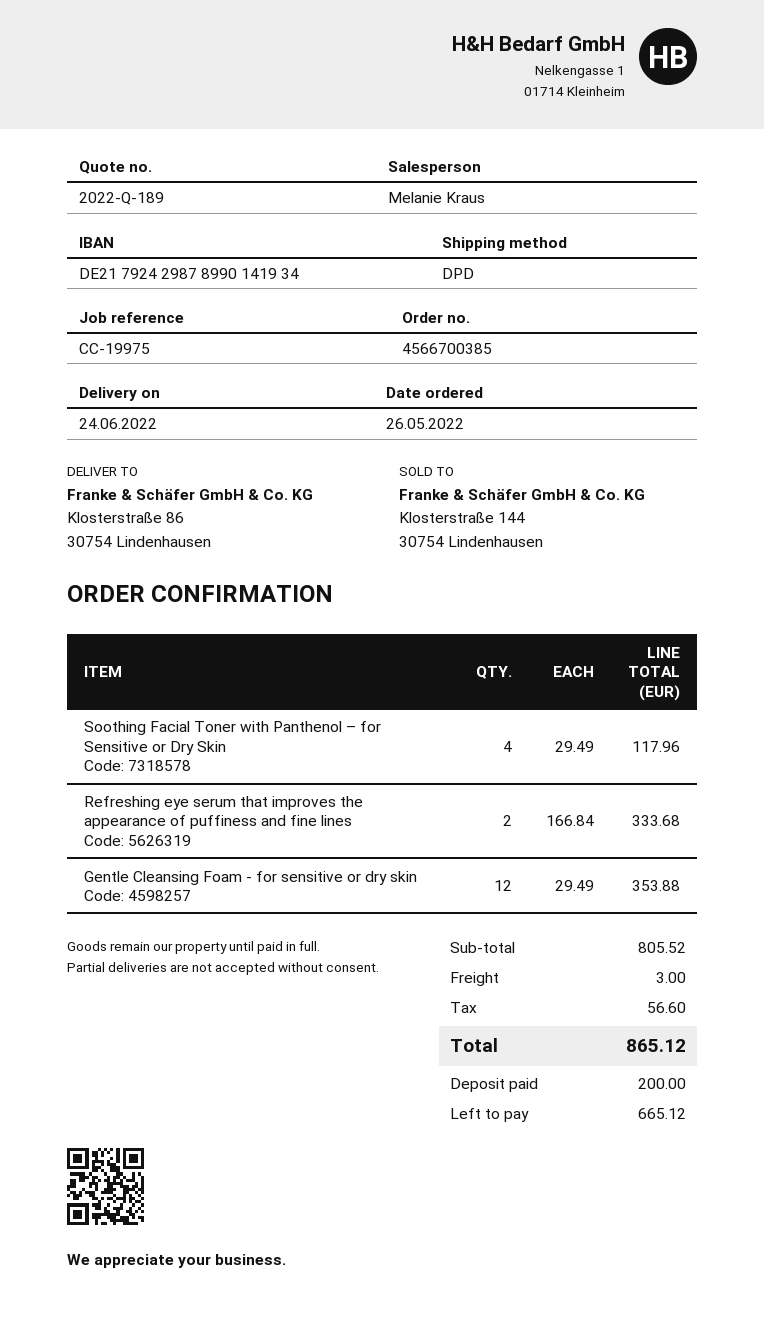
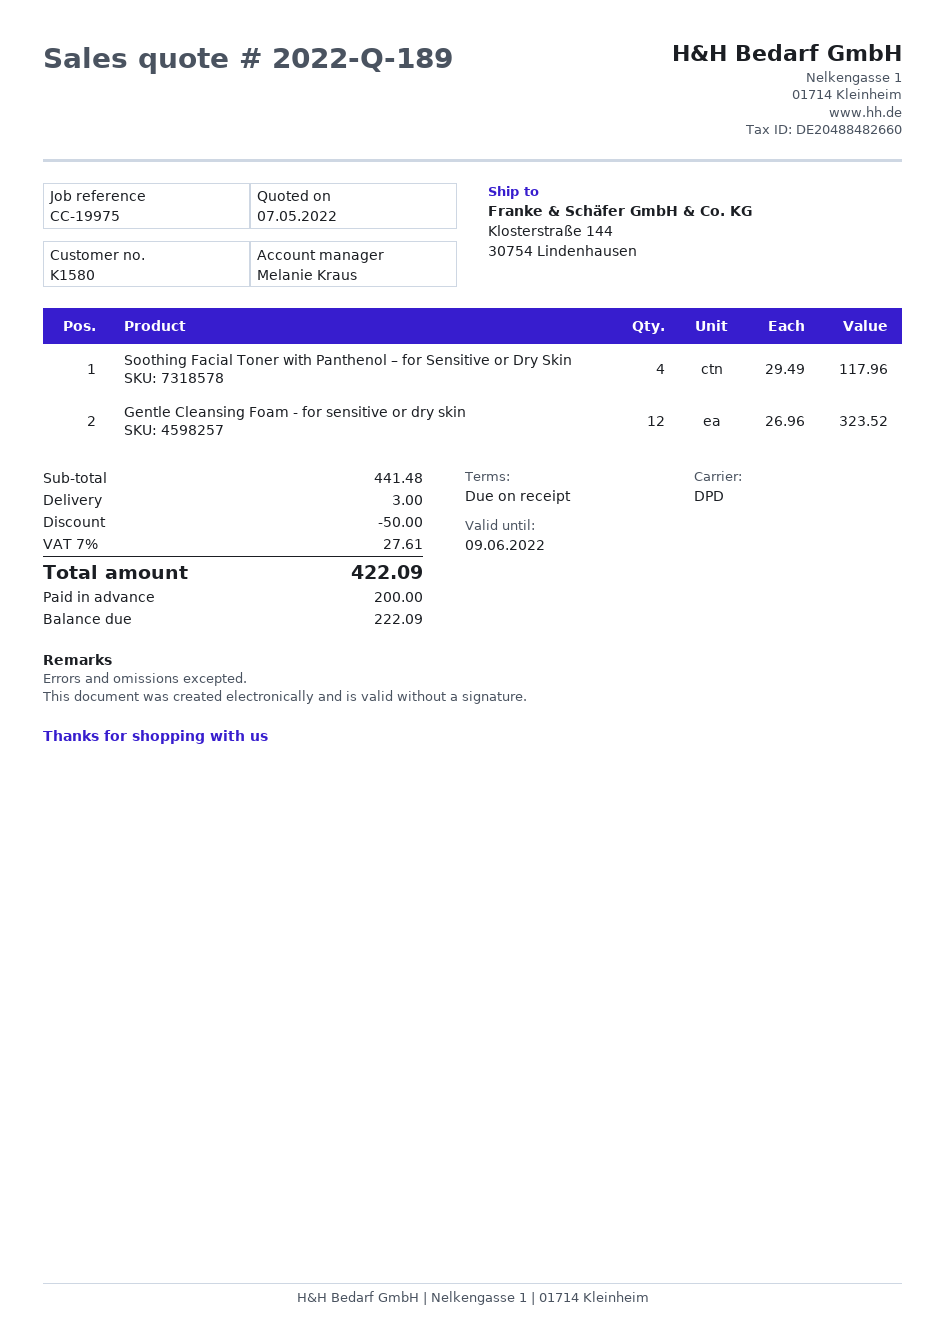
ship to: Klosterstraße 86, 30754 Lindenhausen -> Klosterstraße 144, 30754 Lindenhausen
Refreshing eye serum that improves the appearance of puffiness and fine lines: 2 x 166.84 = 333.68 -> none
Gentle Cleansing Foam - for sensitive or dry skin: 12 x 29.49 = 353.88 -> 12 x 26.96 = 323.52
subtotal: 805.52 -> 441.48
discount: none -> 50.00
tax: 56.60 -> 27.61
total: 865.12 -> 422.09
balance: 665.12 -> 222.09

